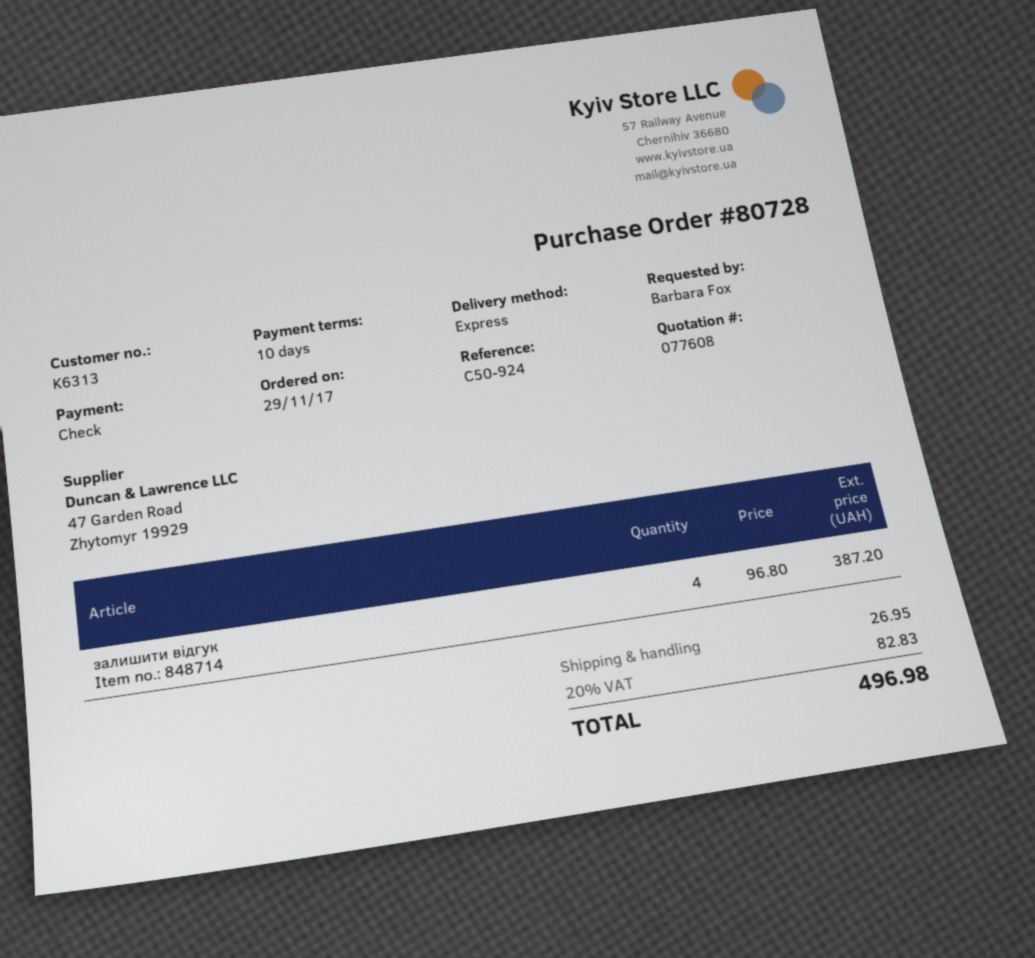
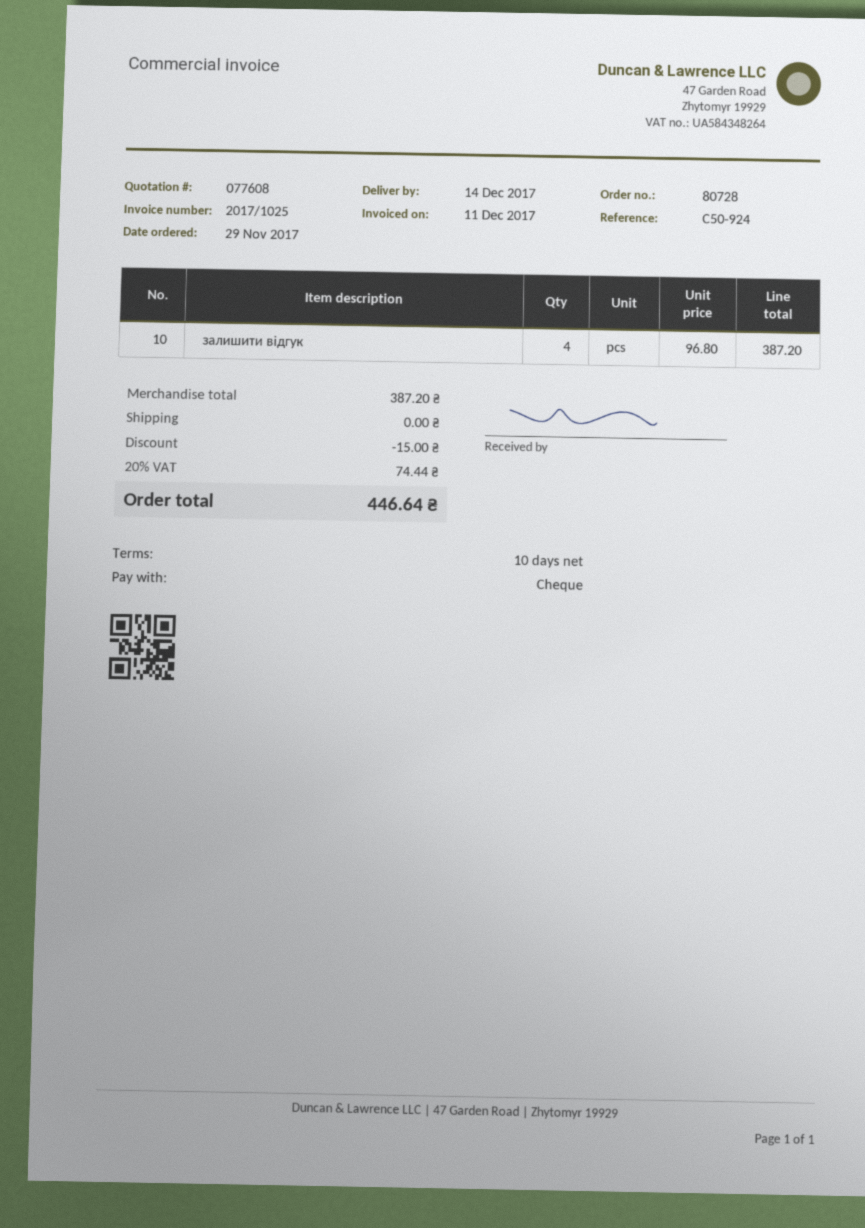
discount: none -> 15.00
shipping: 26.95 -> 0.00
tax: 20% = 82.83 -> 20% = 74.44
total: 496.98 -> 446.64

